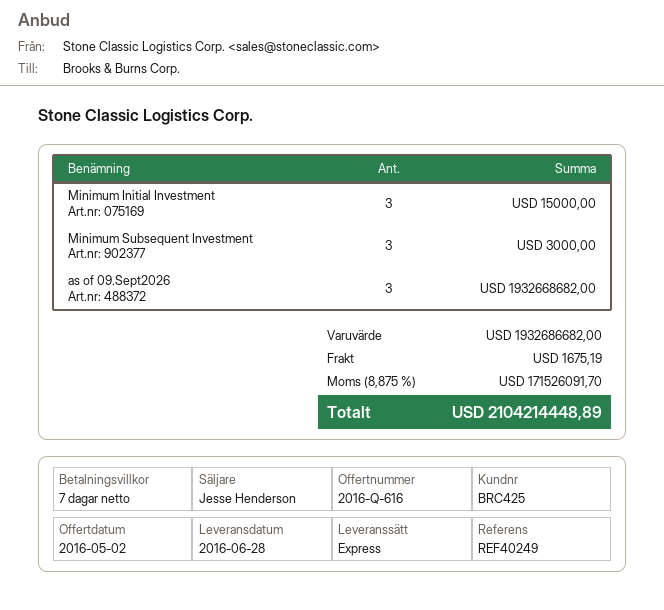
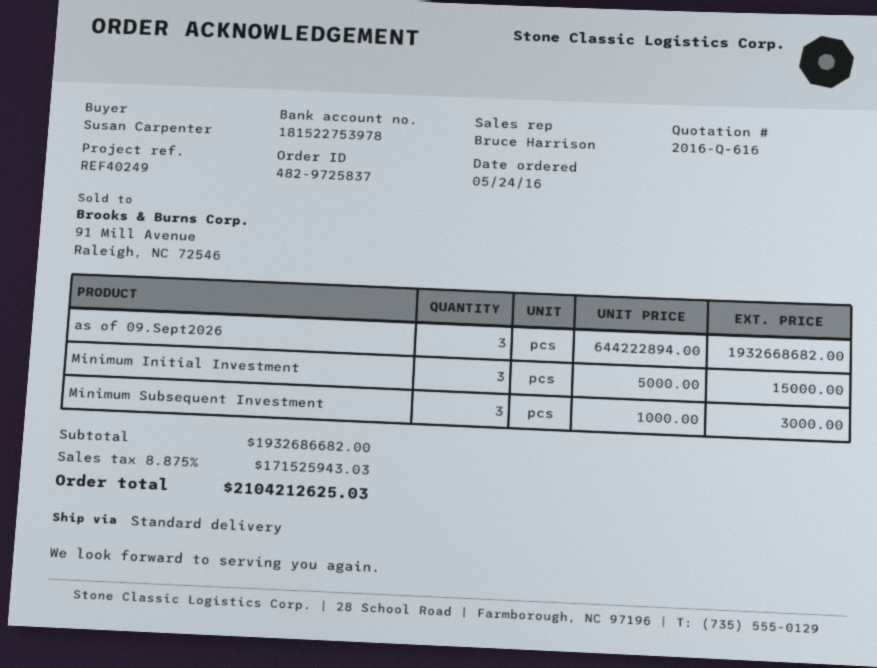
sales rep: Jesse Henderson -> Bruce Harrison
shipping method: express -> standard
shipping: 1675.19 -> none
tax: 8.875% = 171526091.70 -> 8.875% = 171525943.03
total: 2104214448.89 -> 2104212625.03

